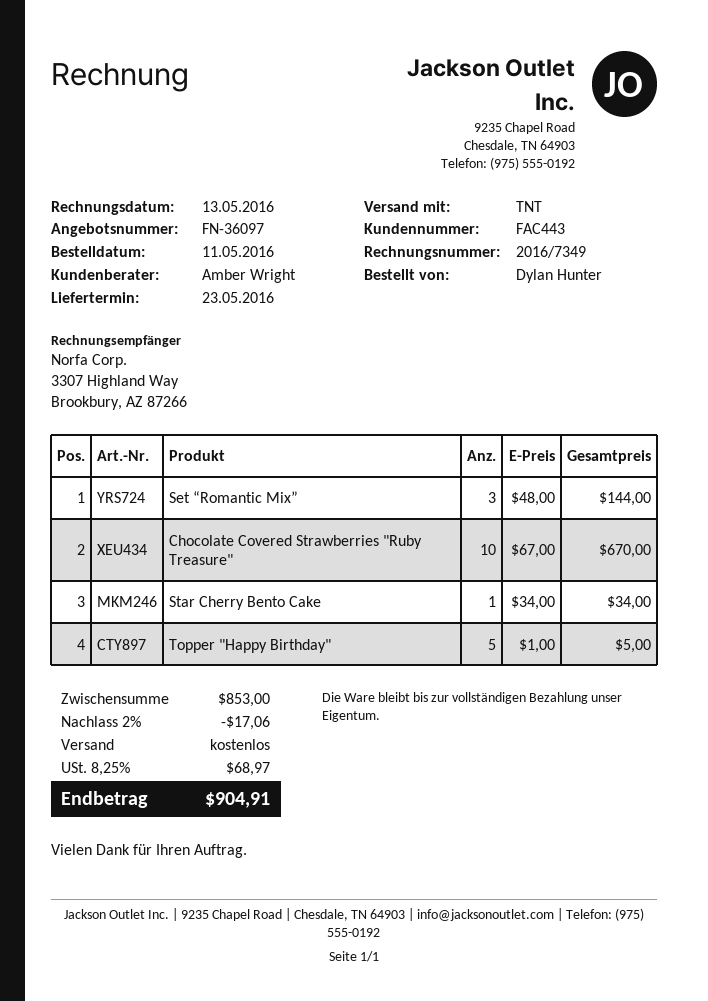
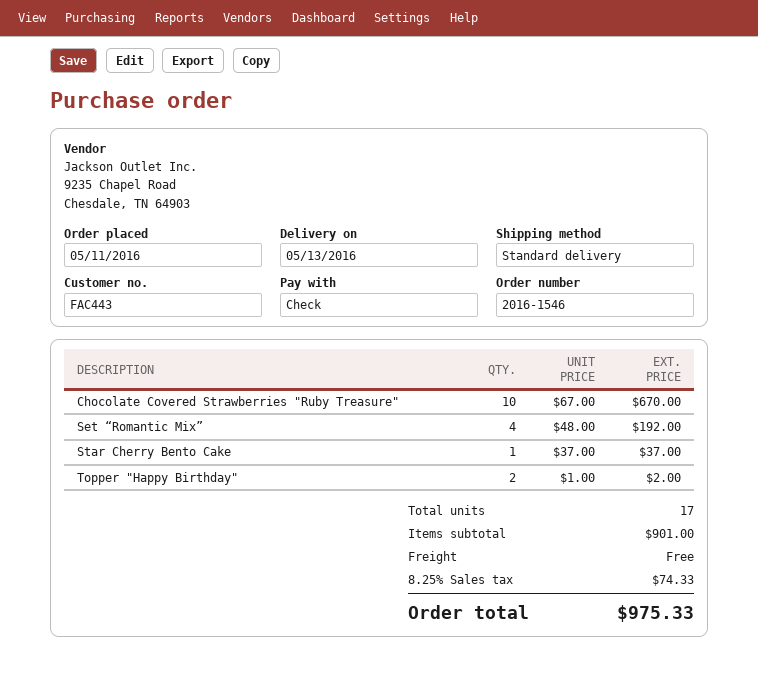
delivery date: 2016-05-23 -> 2016-05-13
shipping method: TNT -> standard
Set “Romantic Mix”: 3 x 48.00 = 144.00 -> 4 x 48.00 = 192.00
Star Cherry Bento Cake: 1 x 34.00 = 34.00 -> 1 x 37.00 = 37.00
Topper "Happy Birthday": 5 x 1.00 = 5.00 -> 2 x 1.00 = 2.00
subtotal: 853.00 -> 901.00
discount: 2% = 17.06 -> none
tax: 8.25% = 68.97 -> 8.25% = 74.33
total: 904.91 -> 975.33

